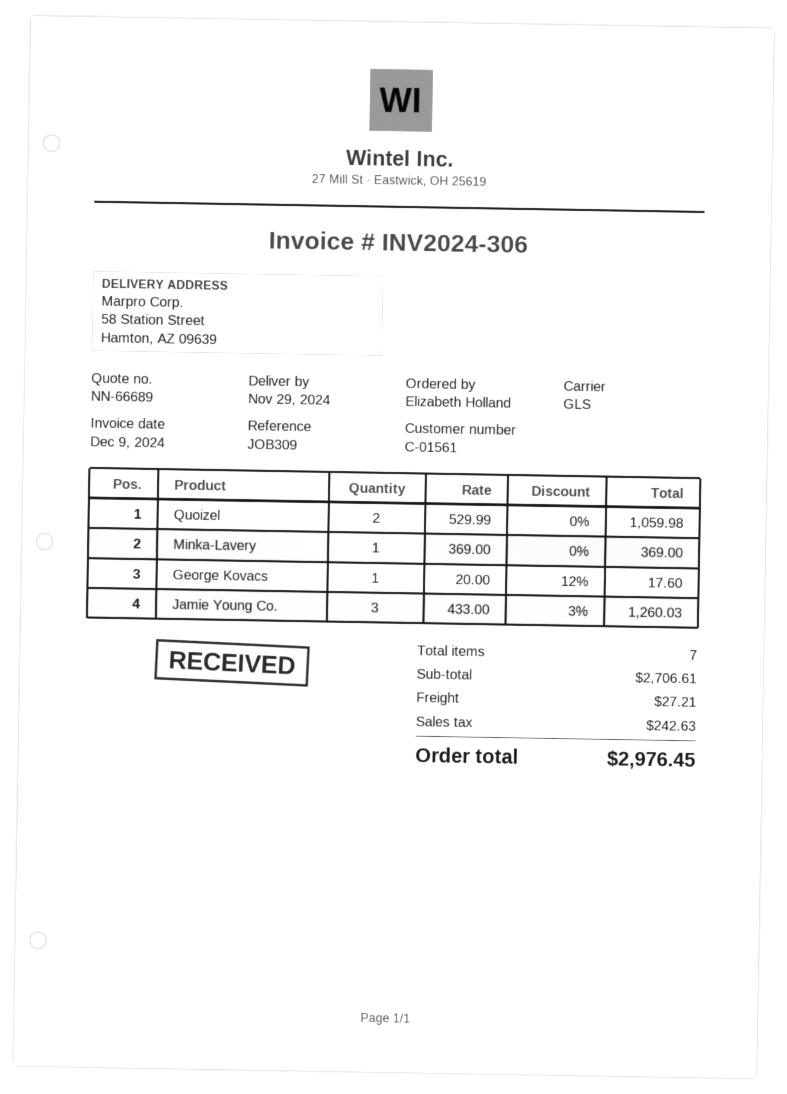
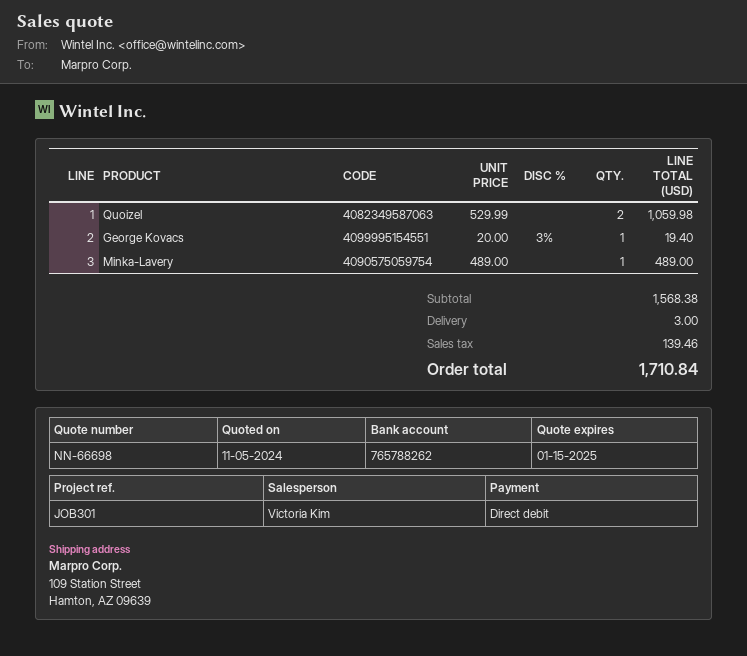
quote number: NN-66689 -> NN-66698
reference: JOB309 -> JOB301
ship to: 58 Station Street, Hamton, AZ 09639 -> 109 Station Street, Hamton, AZ 09639
Minka-Lavery: 1 x 369.00 = 369.00 -> 1 x 489.00 = 489.00
George Kovacs: 1 x 20.00 - 12% = 17.60 -> 1 x 20.00 - 3% = 19.40
Jamie Young Co.: 3 x 433.00 - 3% = 1260.03 -> none
subtotal: 2706.61 -> 1568.38
shipping: 27.21 -> 3.00
tax: 242.63 -> 139.46
total: 2976.45 -> 1710.84

